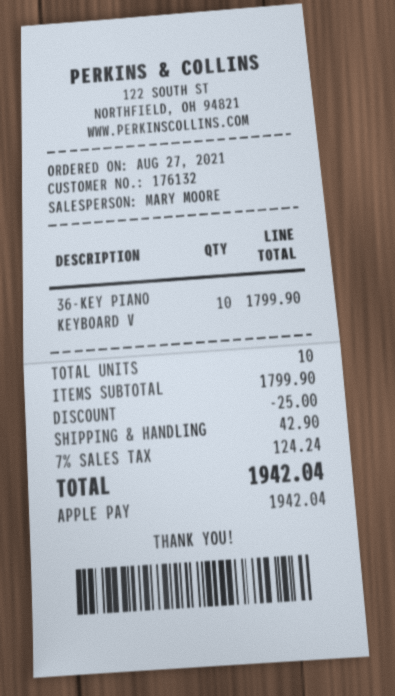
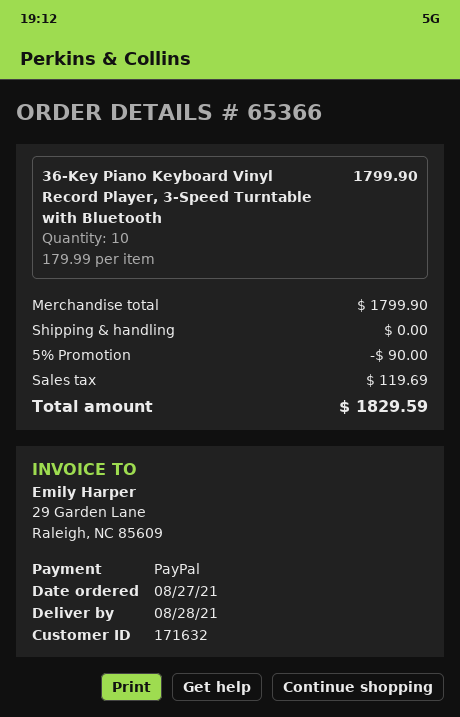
customer number: 176132 -> 171632
payment method: Apple Pay -> PayPal
discount: 25.00 -> 90.00
shipping: 42.90 -> 0.00
tax: 124.24 -> 119.69
total: 1942.04 -> 1829.59

